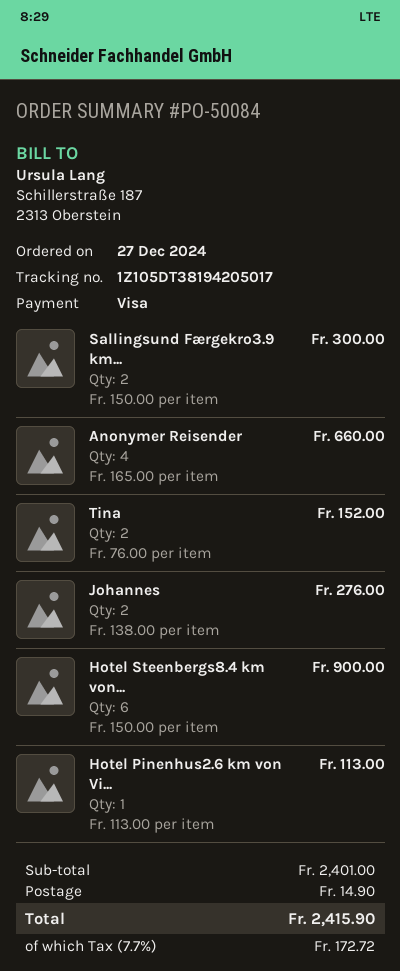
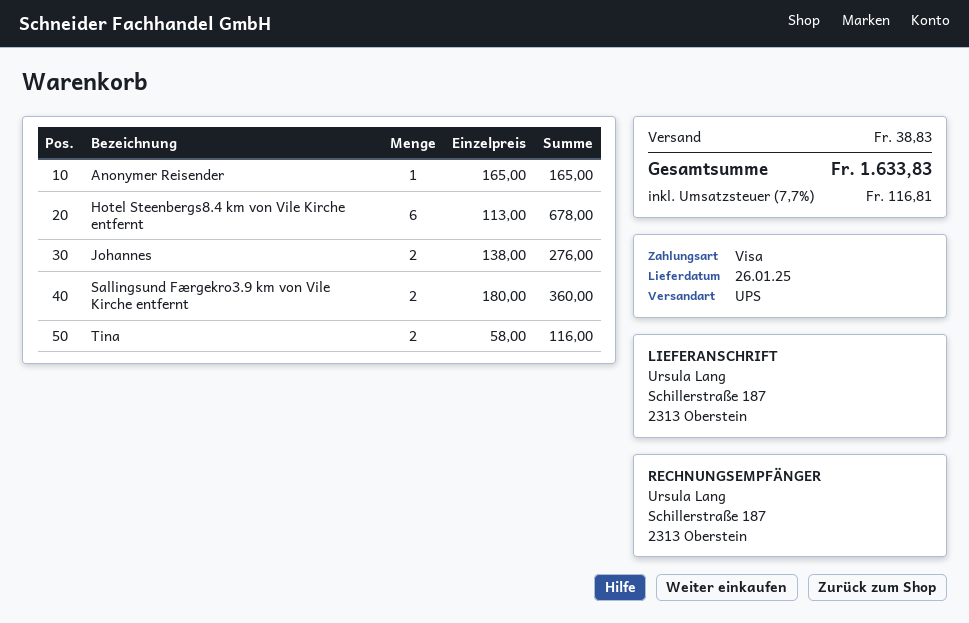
Sallingsund Færgekro3.9 km...: 2 x 150.00 = 300.00 -> 2 x 180.00 = 360.00
Anonymer Reisender: 4 x 165.00 = 660.00 -> 1 x 165.00 = 165.00
Tina: 2 x 76.00 = 152.00 -> 2 x 58.00 = 116.00
Hotel Steenbergs8.4 km von...: 6 x 150.00 = 900.00 -> 6 x 113.00 = 678.00
Hotel Pinenhus2.6 km von Vi...: 1 x 113.00 = 113.00 -> none
shipping: 14.90 -> 38.83
tax: 7.7% = 172.72 -> 7.7% = 116.81
total: 2415.90 -> 1633.83

